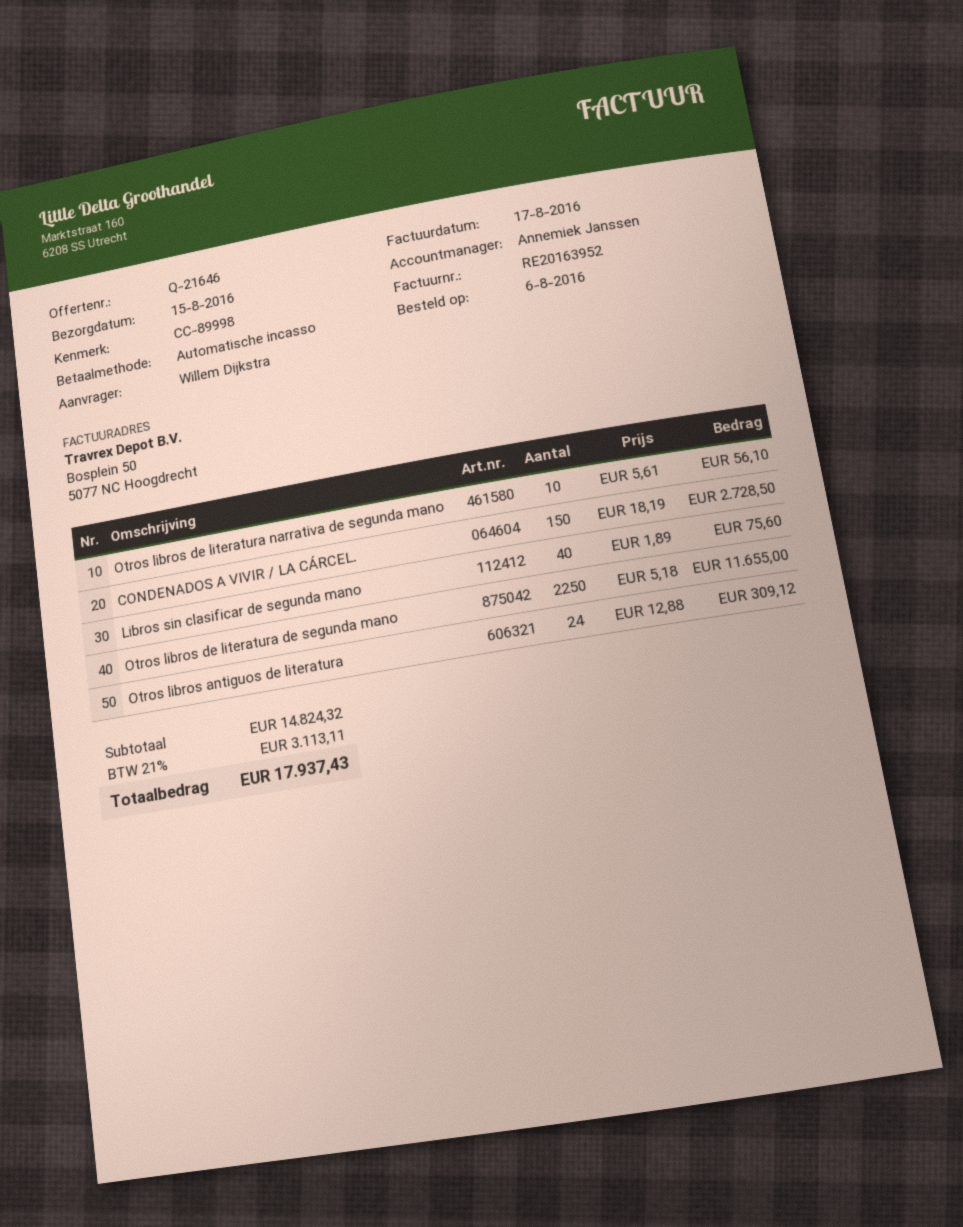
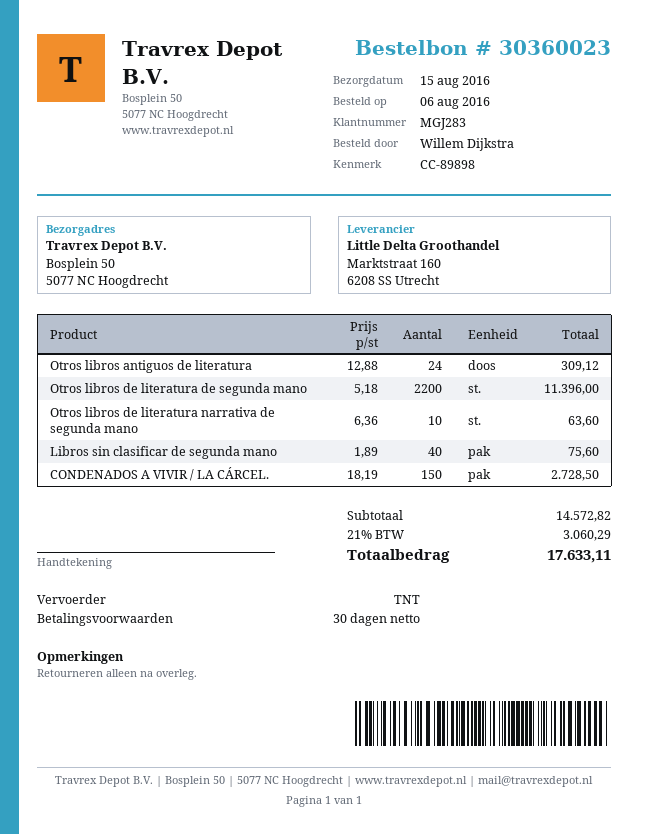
reference: CC-89998 -> CC-89898
Otros libros de literatura narrativa de segunda mano: 10 x 5.61 = 56.10 -> 10 x 6.36 = 63.60
Otros libros de literatura de segunda mano: 2250 x 5.18 = 11655.00 -> 2200 x 5.18 = 11396.00
subtotal: 14824.32 -> 14572.82
tax: 21% = 3113.11 -> 21% = 3060.29
total: 17937.43 -> 17633.11

